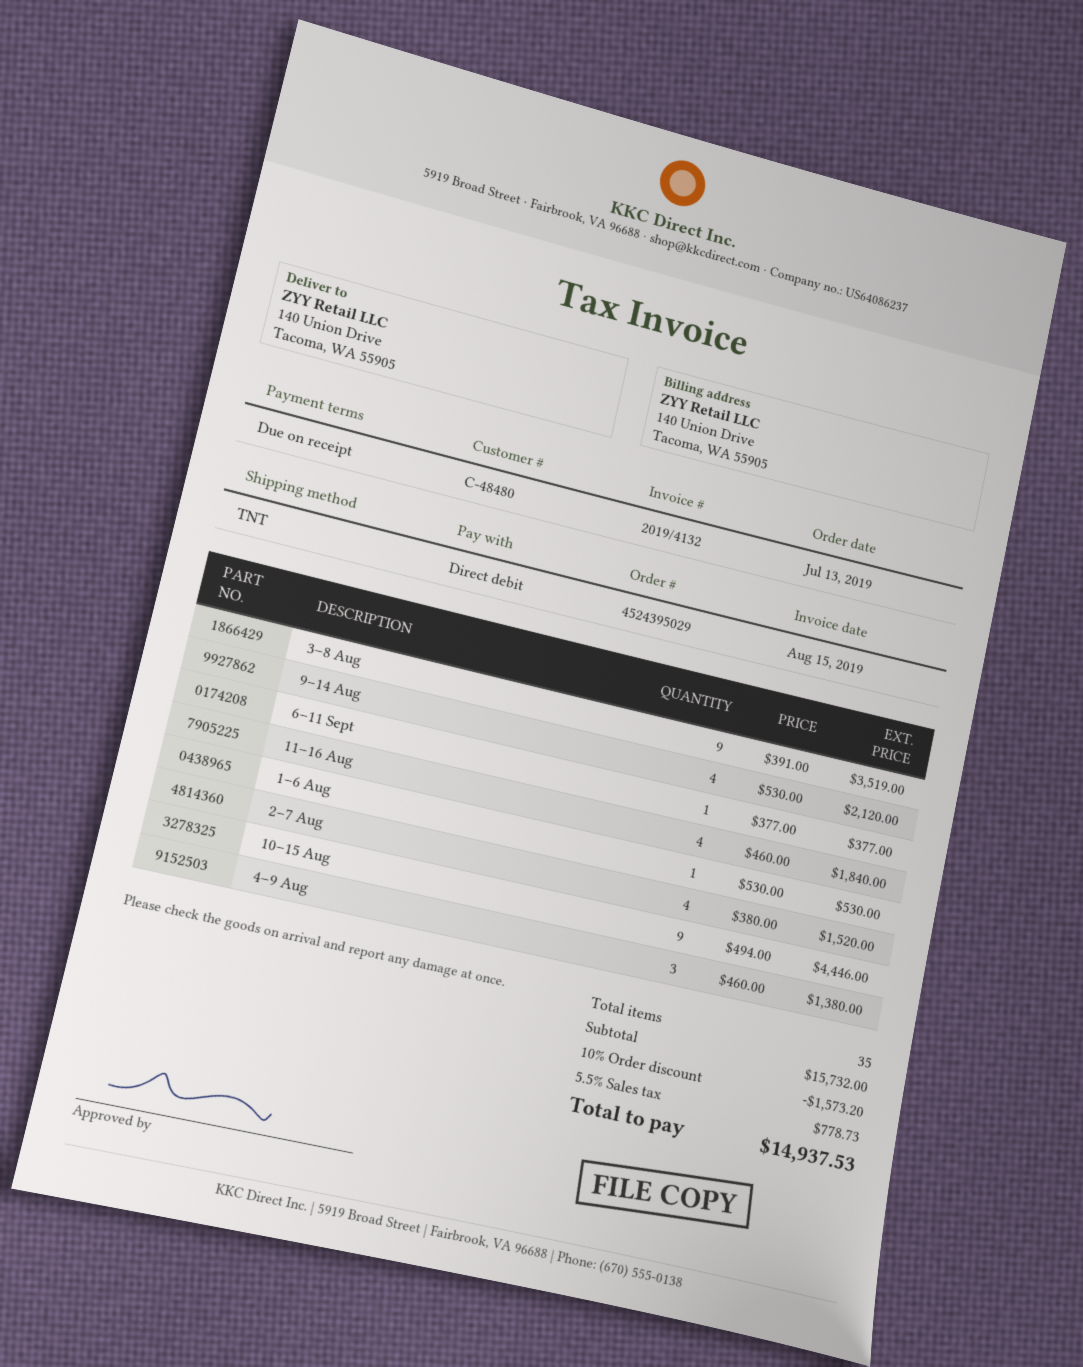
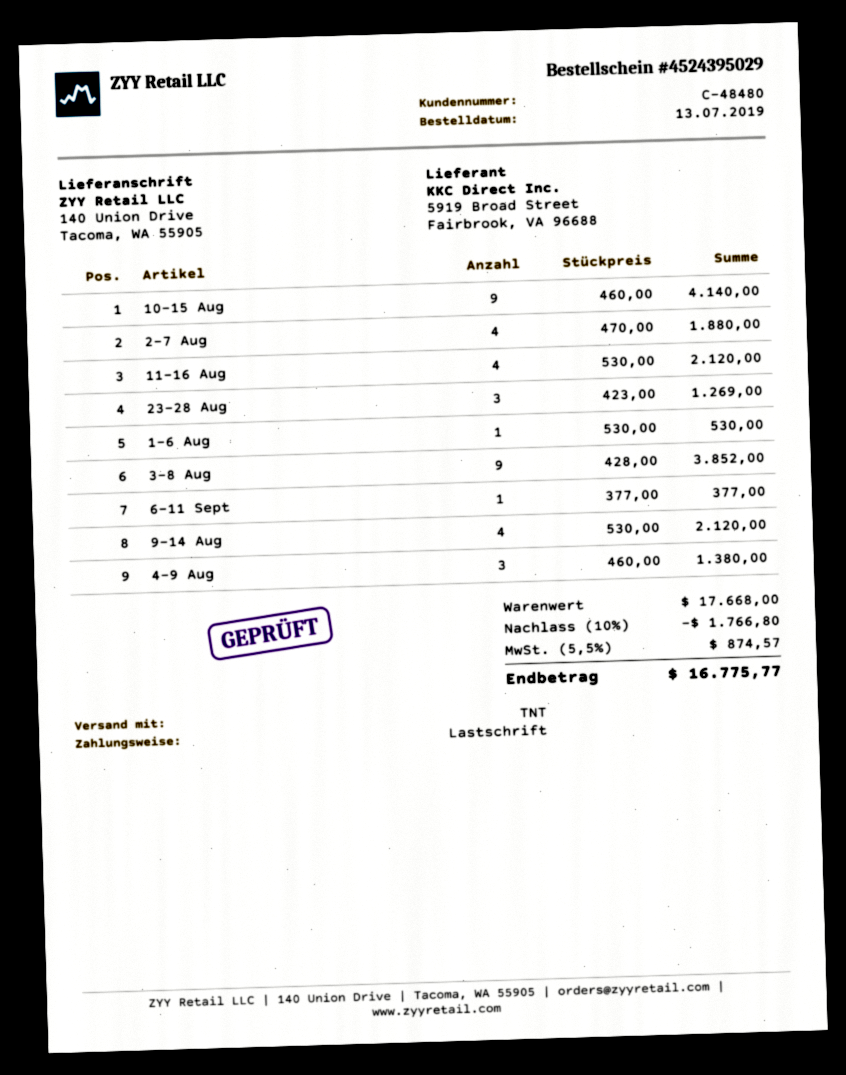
3–8 Aug: 9 x 391.00 = 3519.00 -> 9 x 428.00 = 3852.00
11–16 Aug: 4 x 460.00 = 1840.00 -> 4 x 530.00 = 2120.00
2–7 Aug: 4 x 380.00 = 1520.00 -> 4 x 470.00 = 1880.00
10–15 Aug: 9 x 494.00 = 4446.00 -> 9 x 460.00 = 4140.00
23–28 Aug: none -> 3 x 423.00 = 1269.00
subtotal: 15732.00 -> 17668.00
discount: 10% = 1573.20 -> 10% = 1766.80
tax: 5.5% = 778.73 -> 5.5% = 874.57
total: 14937.53 -> 16775.77

